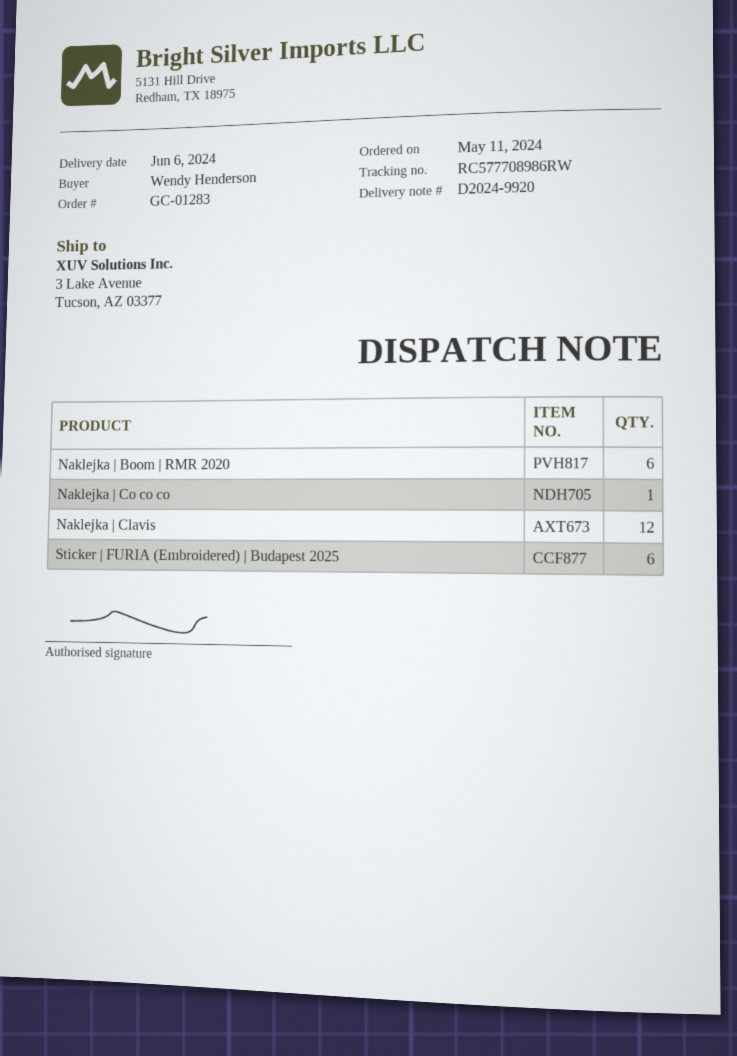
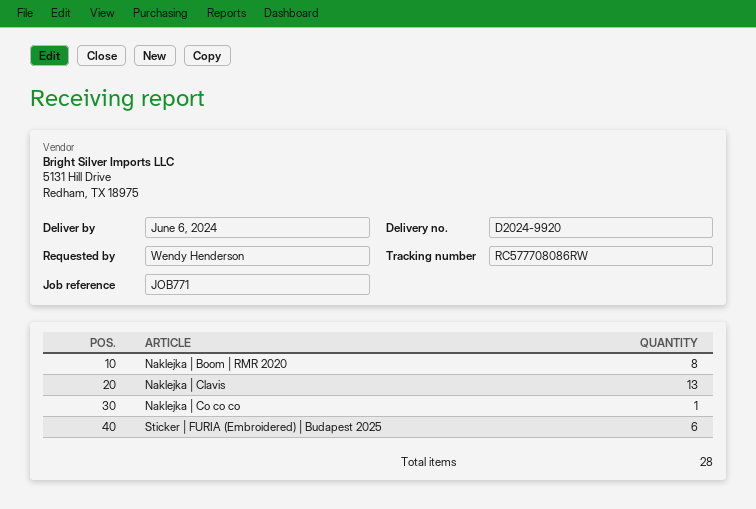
tracking number: RC577708986RW -> RC577708086RW
Naklejka | Boom | RMR 2020: 6 -> 8
Naklejka | Clavis: 12 -> 13

